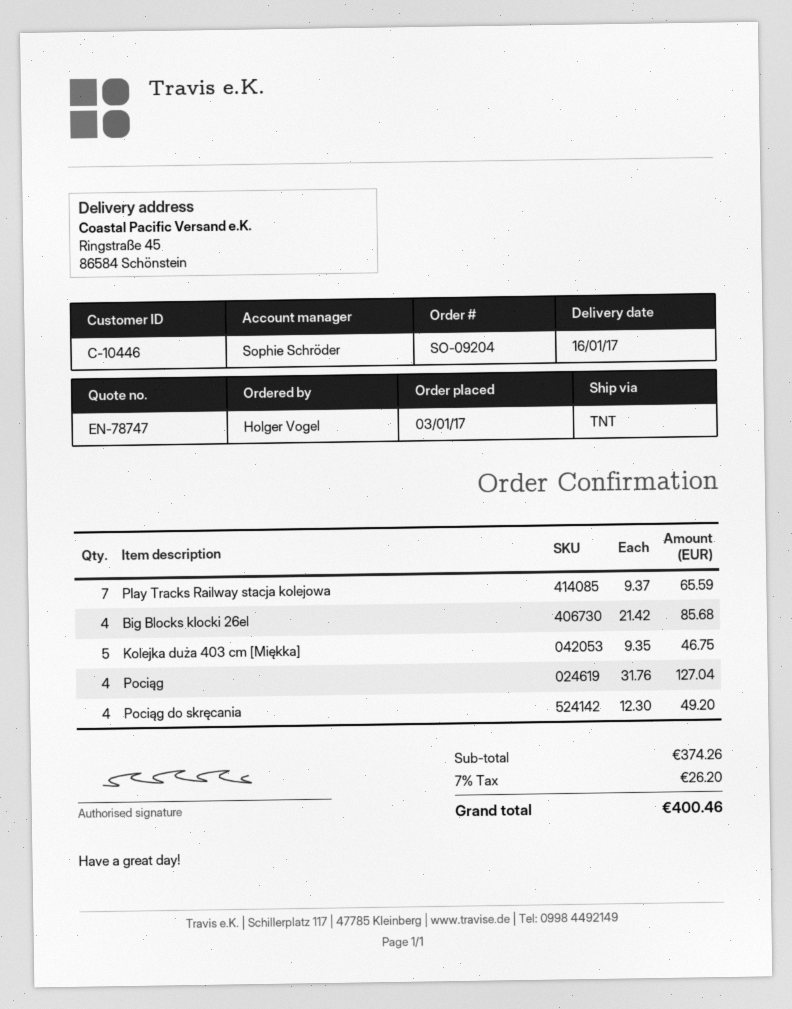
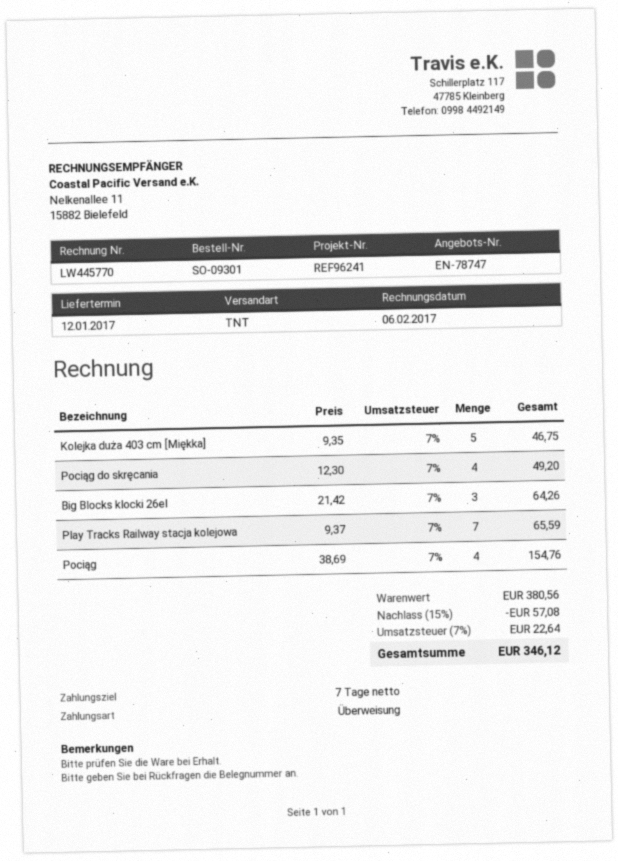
order number: SO-09204 -> SO-09301
delivery date: 2017-01-16 -> 2017-01-12
Big Blocks klocki 26el: 4 x 21.42 = 85.68 -> 3 x 21.42 = 64.26
Pociąg: 4 x 31.76 = 127.04 -> 4 x 38.69 = 154.76
subtotal: 374.26 -> 380.56
discount: none -> 15% = 57.08
tax: 7% = 26.20 -> 7% = 22.64
total: 400.46 -> 346.12

